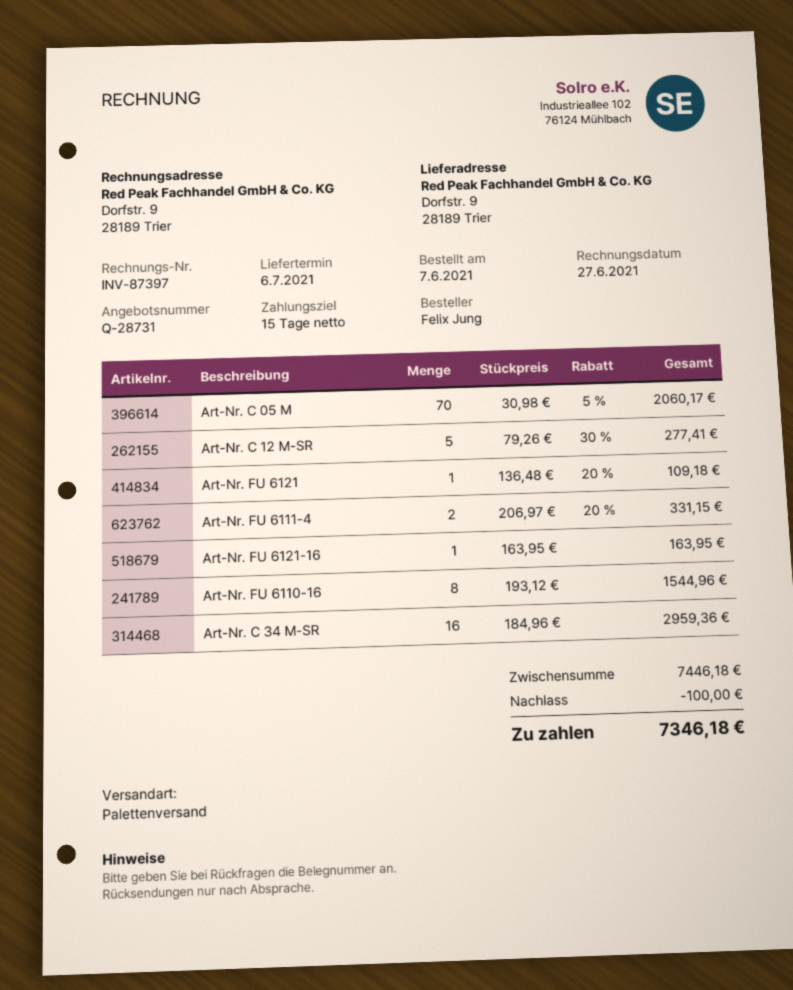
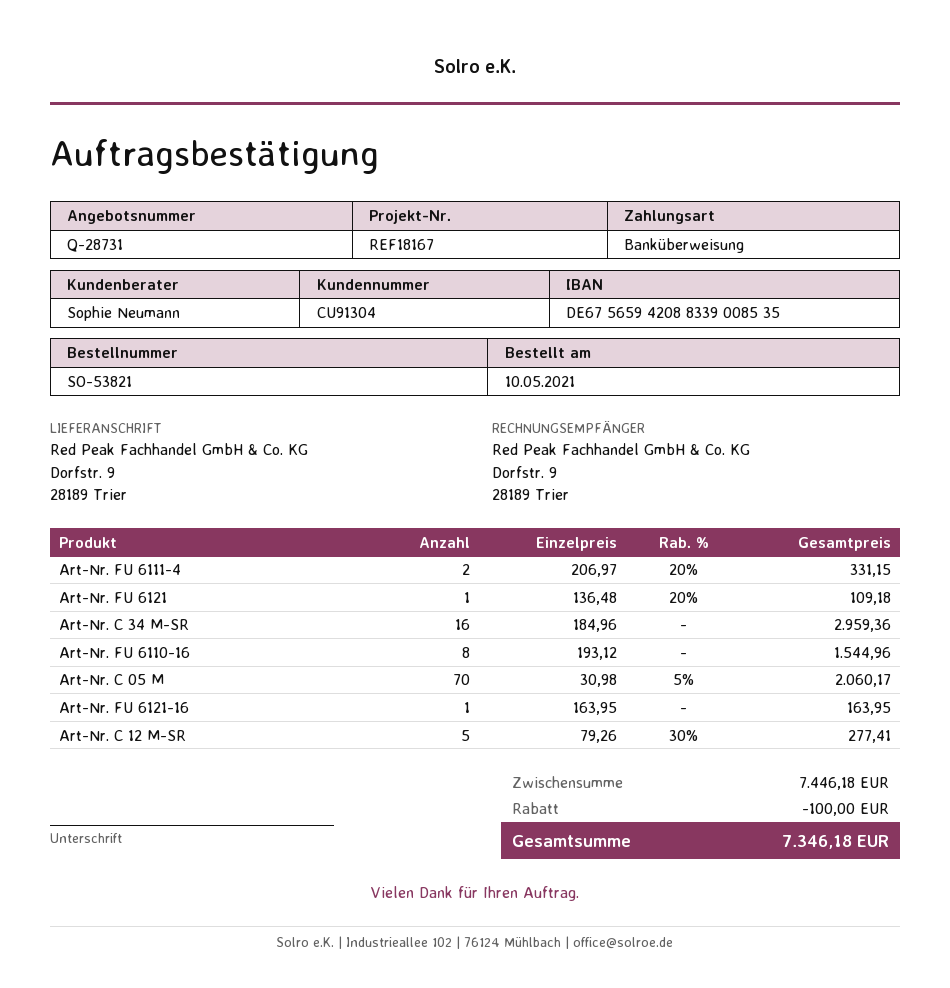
order date: 2021-06-07 -> 2021-05-10

